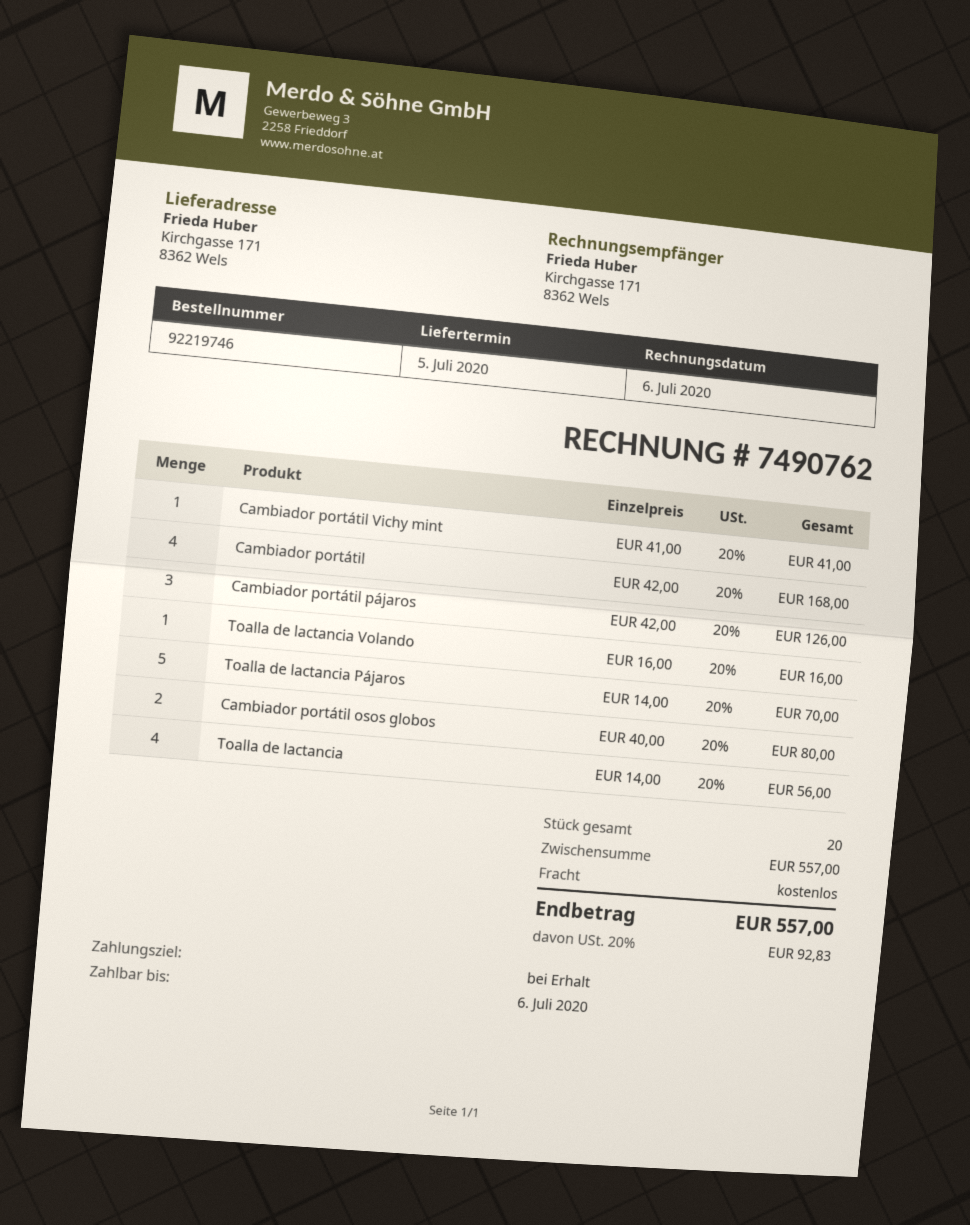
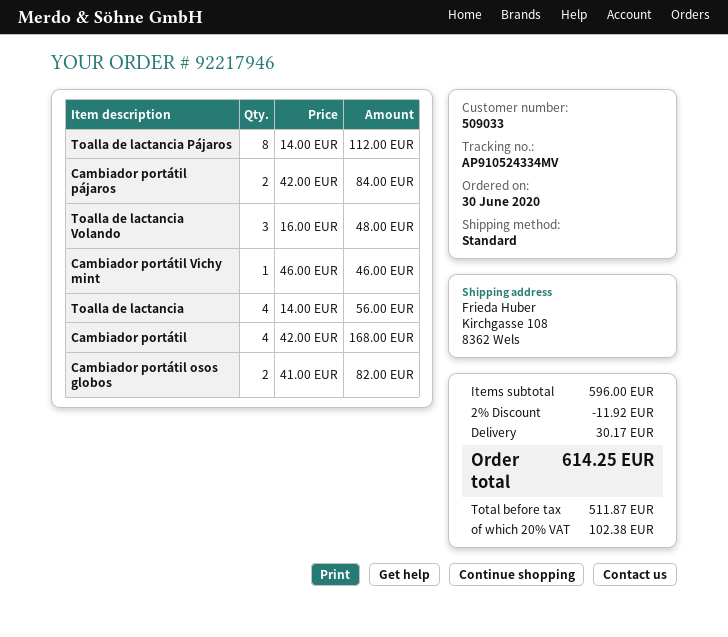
order number: 92219746 -> 92217946
ship to: Kirchgasse 171, 8362 Wels -> Kirchgasse 108, 8362 Wels
Cambiador portátil Vichy mint: 1 x 41.00 = 41.00 -> 1 x 46.00 = 46.00
Cambiador portátil pájaros: 3 x 42.00 = 126.00 -> 2 x 42.00 = 84.00
Toalla de lactancia Volando: 1 x 16.00 = 16.00 -> 3 x 16.00 = 48.00
Toalla de lactancia Pájaros: 5 x 14.00 = 70.00 -> 8 x 14.00 = 112.00
Cambiador portátil osos globos: 2 x 40.00 = 80.00 -> 2 x 41.00 = 82.00
subtotal: 557.00 -> 596.00
discount: none -> 2% = 11.92
shipping: 0.00 -> 30.17
tax: 20% = 92.83 -> 20% = 102.38
total: 557.00 -> 614.25

